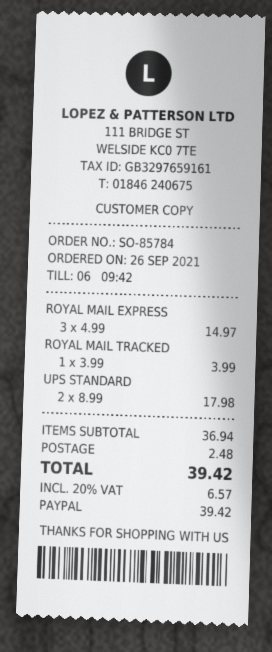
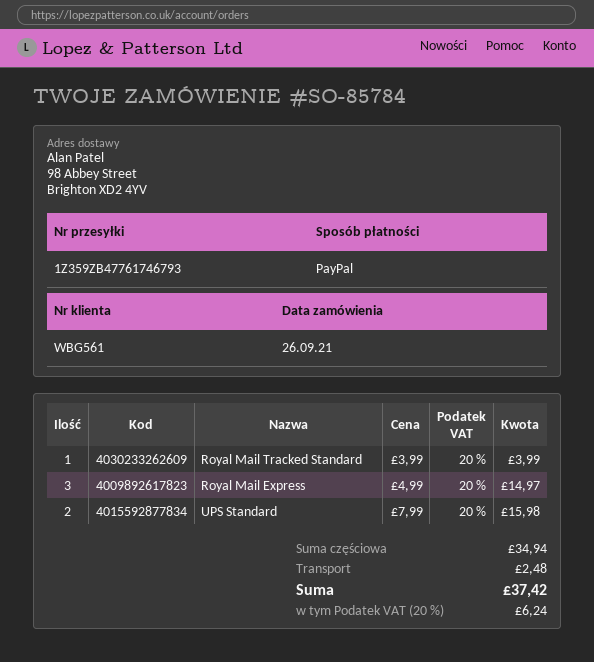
UPS STANDARD: 2 x 8.99 = 17.98 -> 2 x 7.99 = 15.98
subtotal: 36.94 -> 34.94
tax: 20% = 6.57 -> 20% = 6.24
total: 39.42 -> 37.42

